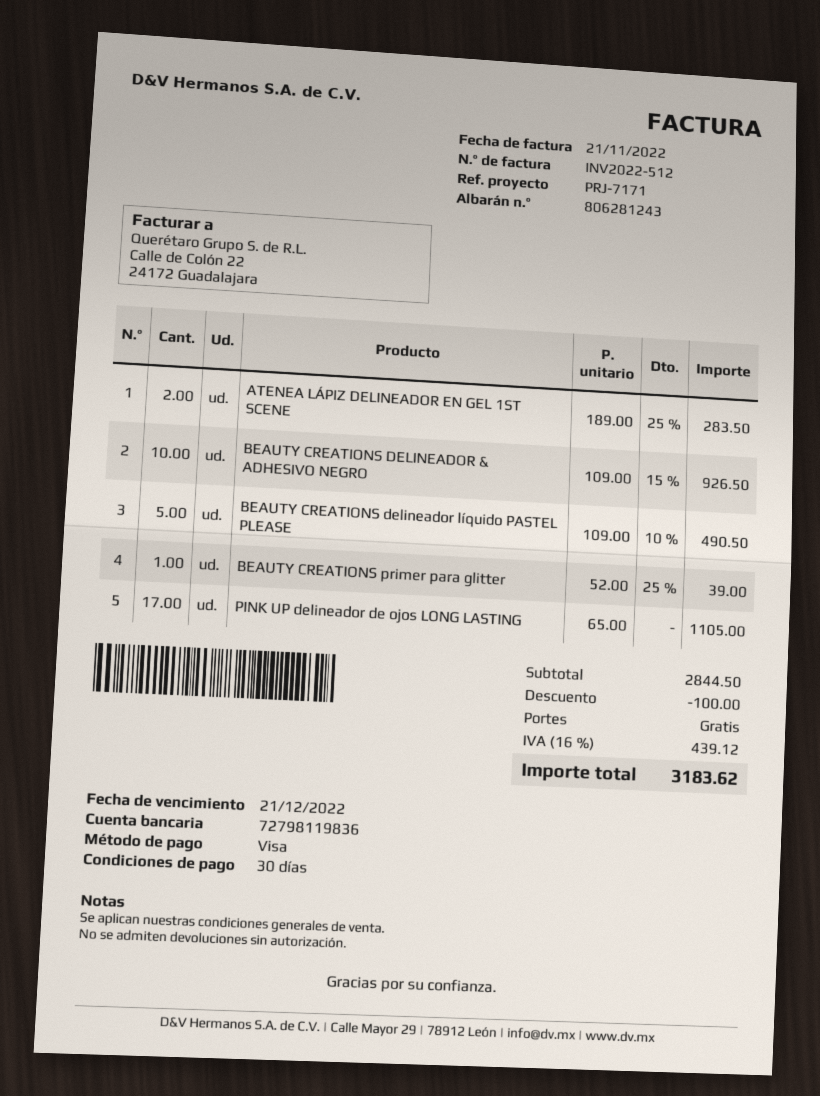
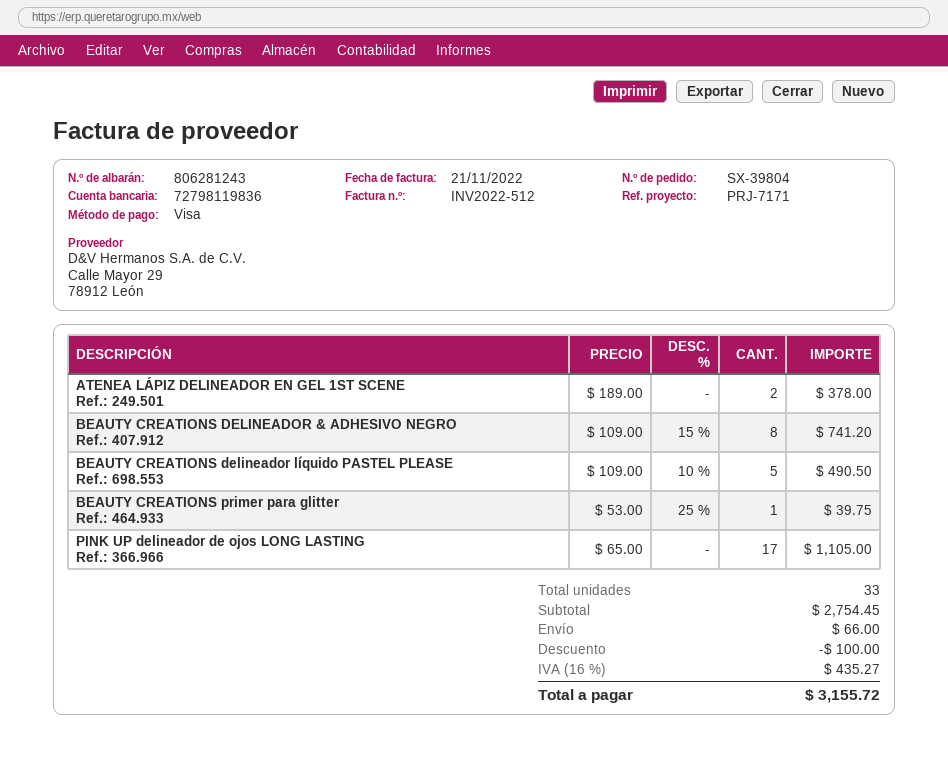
ATENEA LÁPIZ DELINEADOR EN GEL 1ST SCENE: 2 x 189.00 - 25% = 283.50 -> 2 x 189.00 = 378.00
BEAUTY CREATIONS DELINEADOR & ADHESIVO NEGRO: 10 x 109.00 - 15% = 926.50 -> 8 x 109.00 - 15% = 741.20
BEAUTY CREATIONS primer para glitter: 1 x 52.00 - 25% = 39.00 -> 1 x 53.00 - 25% = 39.75
subtotal: 2844.50 -> 2754.45
shipping: 0.00 -> 66.00
tax: 16% = 439.12 -> 16% = 435.27
total: 3183.62 -> 3155.72

